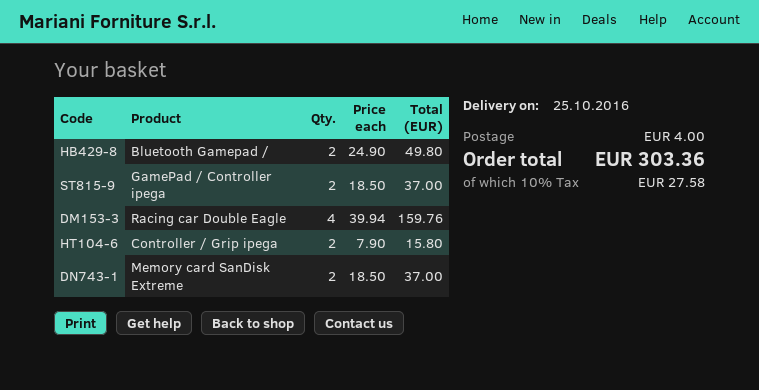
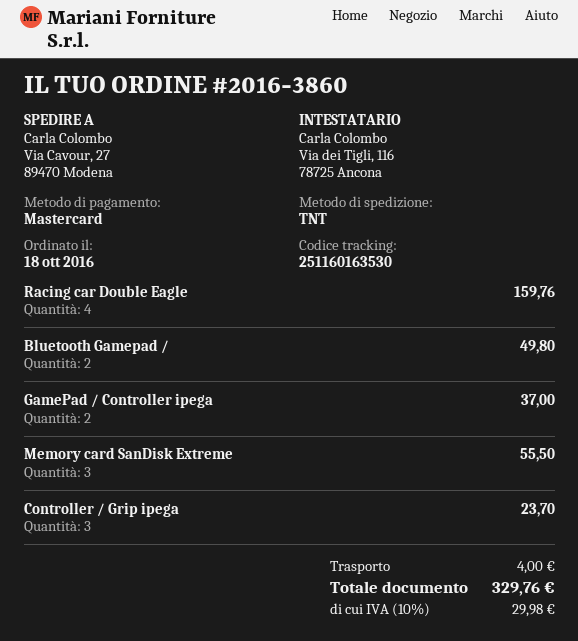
Controller / Grip ipega: 2 for 15.80 -> 3 for 23.70
Memory card SanDisk Extreme: 2 for 37.00 -> 3 for 55.50
tax: 10% = 27.58 -> 10% = 29.98
total: 303.36 -> 329.76

